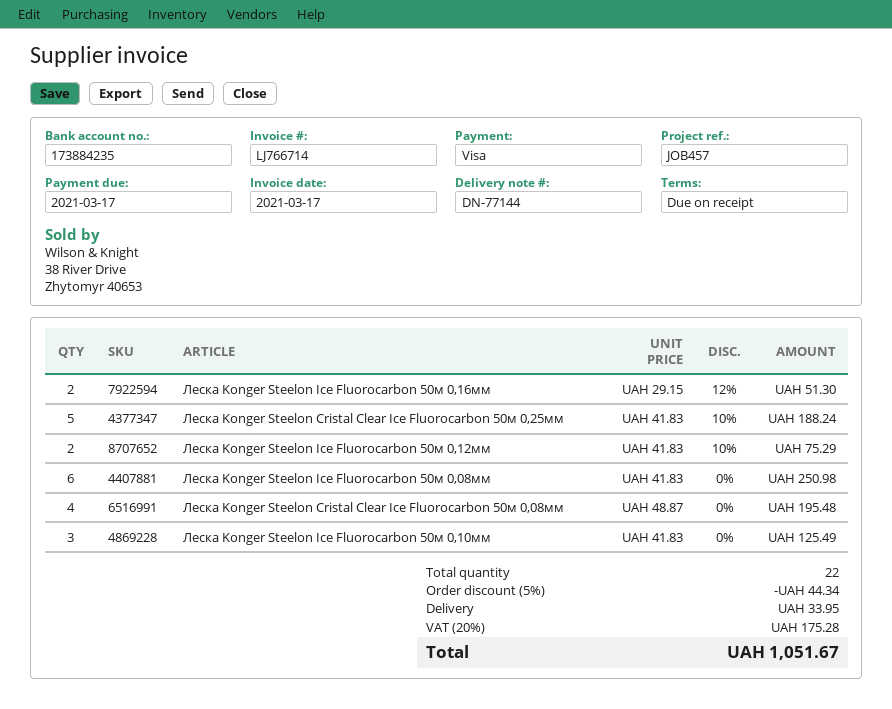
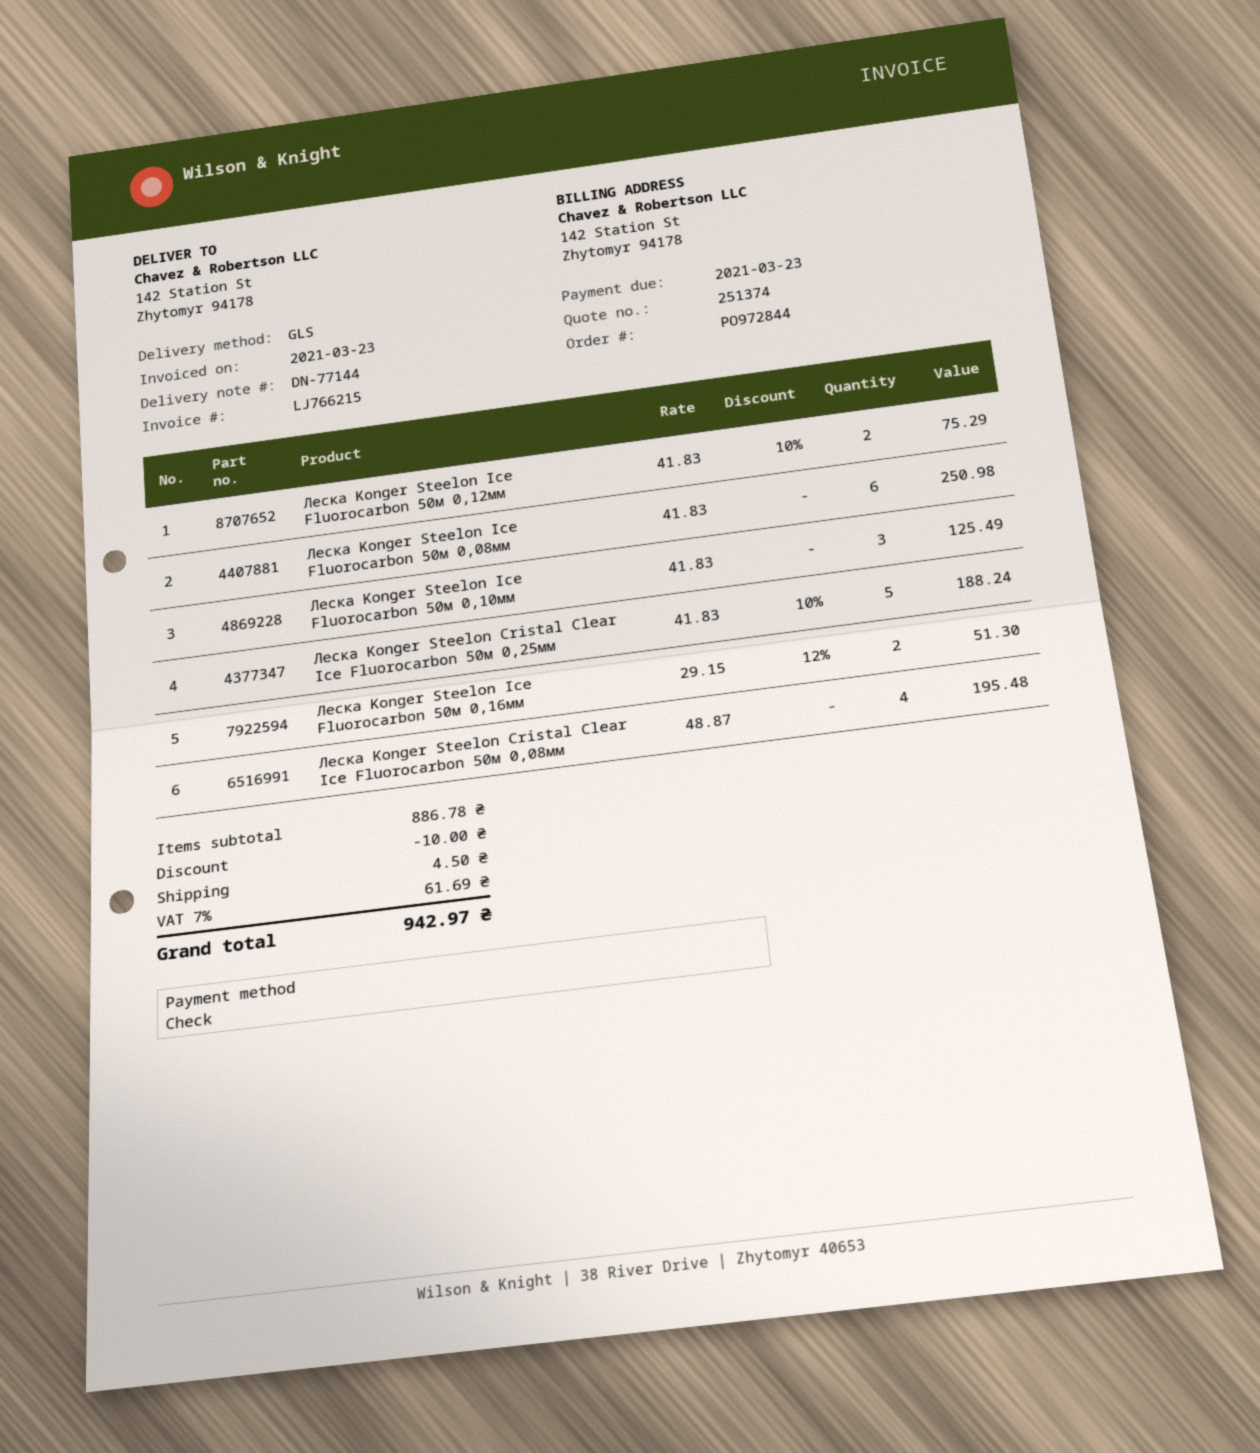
invoice number: LJ766714 -> LJ766215
invoice date: 2021-03-17 -> 2021-03-23
due date: 2021-03-17 -> 2021-03-23
payment method: Visa -> cheque
discount: 44.34 -> 10.00
shipping: 33.95 -> 4.50
tax: 20% = 175.28 -> 7% = 61.69
total: 1051.67 -> 942.97

